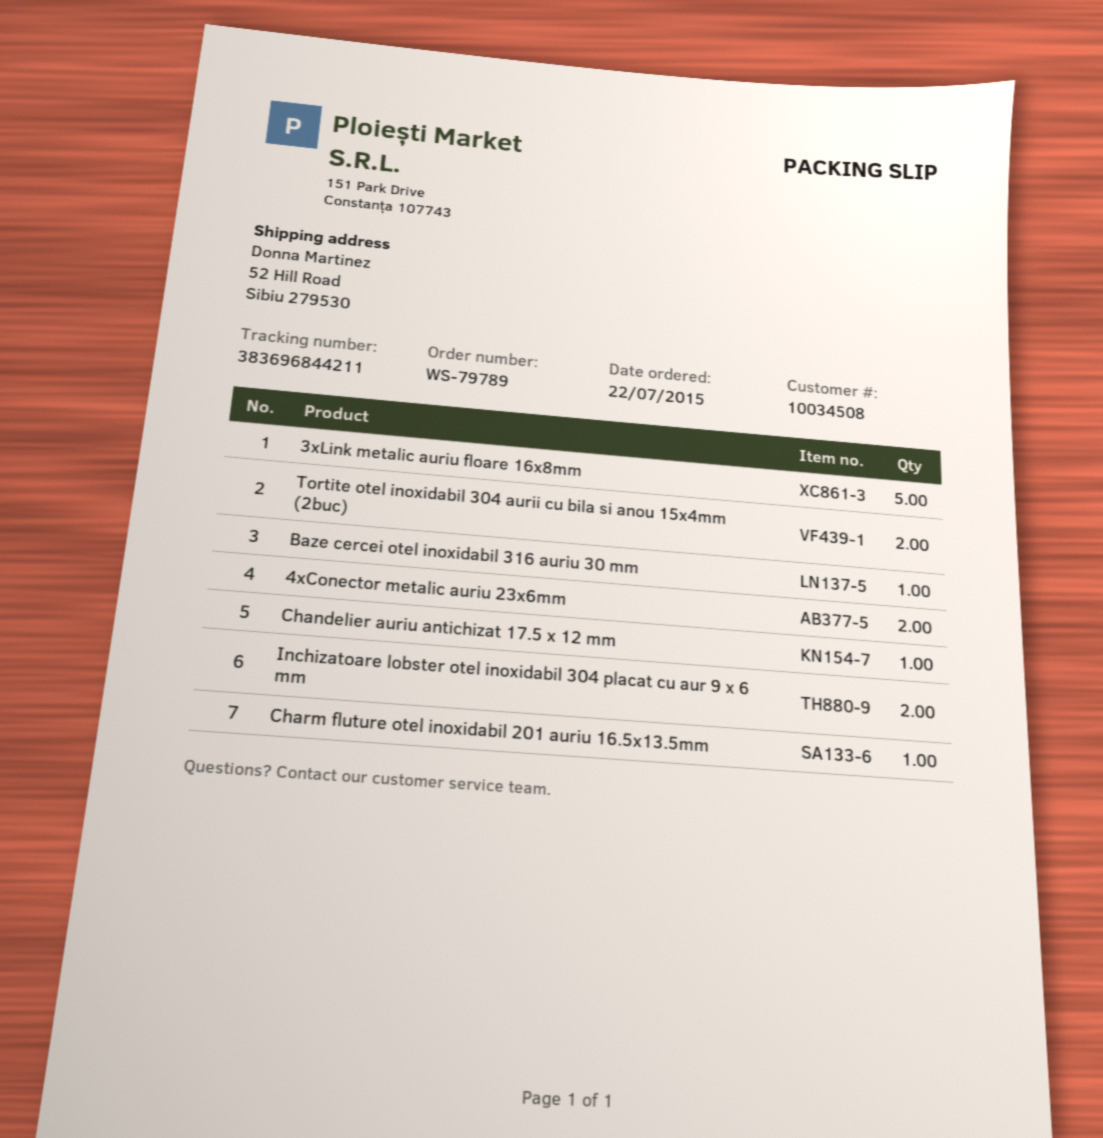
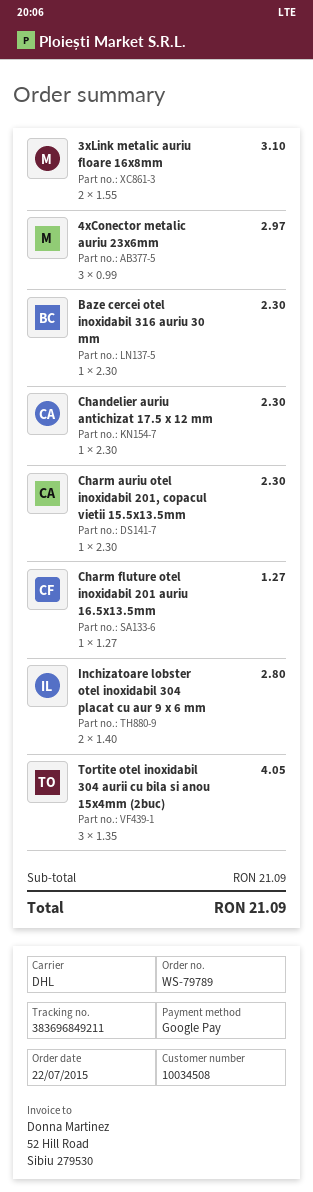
tracking number: 383696844211 -> 383696849211
3xLink metalic auriu floare 16x8mm: 5 -> 2
Tortite otel inoxidabil 304 aurii cu bila si anou 15x4mm (2buc): 2 -> 3
4xConector metalic auriu 23x6mm: 2 -> 3
Charm auriu otel inoxidabil 201, copacul vietii 15.5x13.5mm: none -> 1

